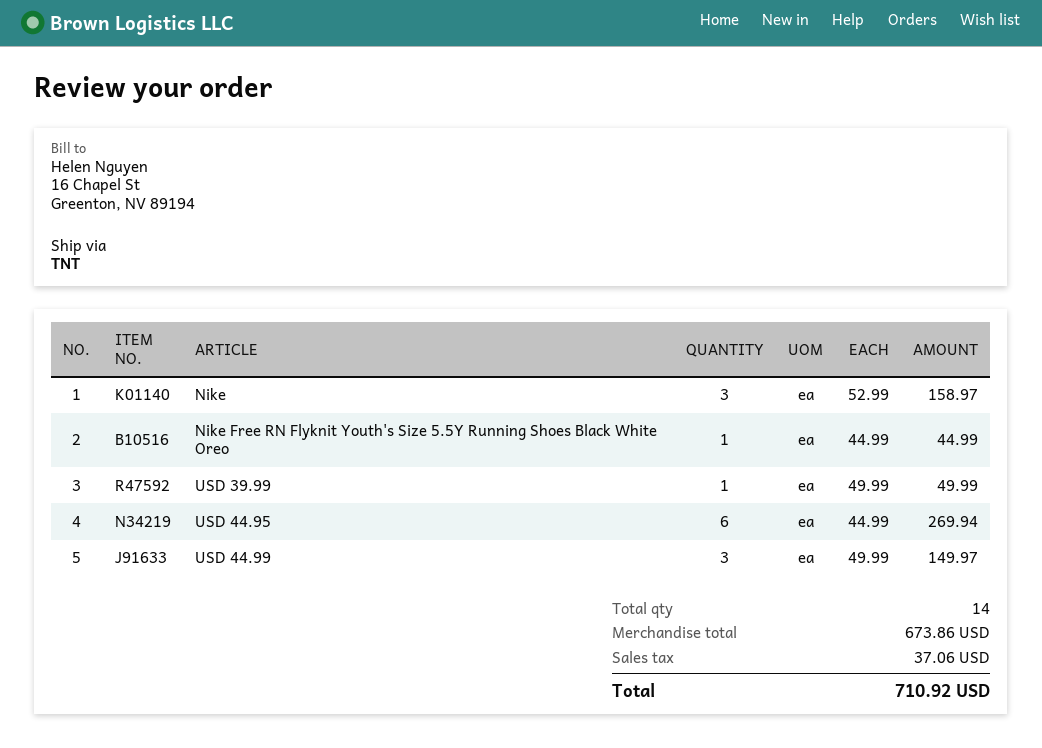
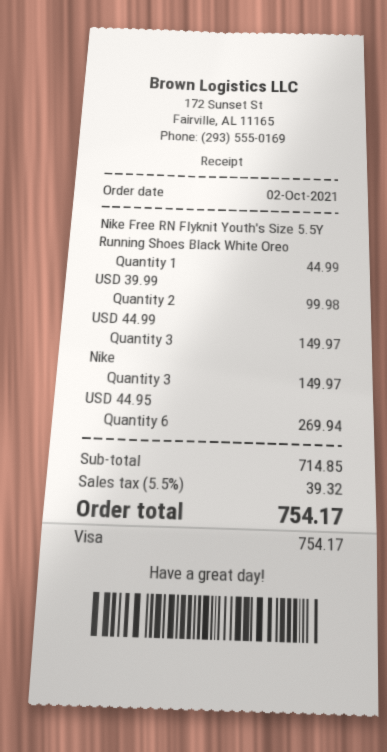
Nike: 3 for 158.97 -> 3 for 149.97
USD 39.99: 1 for 49.99 -> 2 for 99.98
subtotal: 673.86 -> 714.85
tax: 37.06 -> 39.32
total: 710.92 -> 754.17

